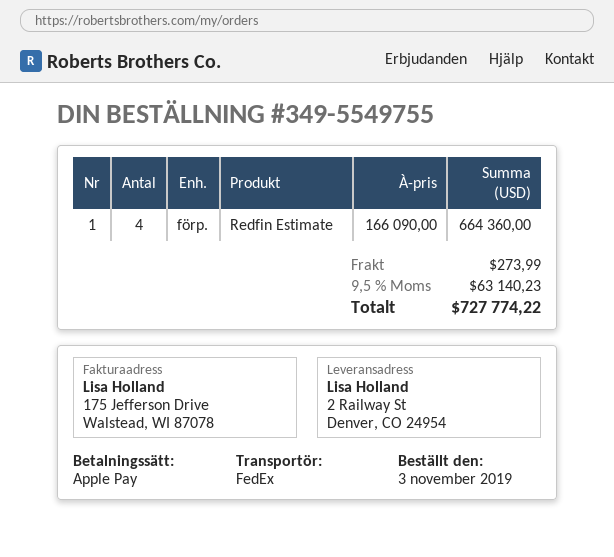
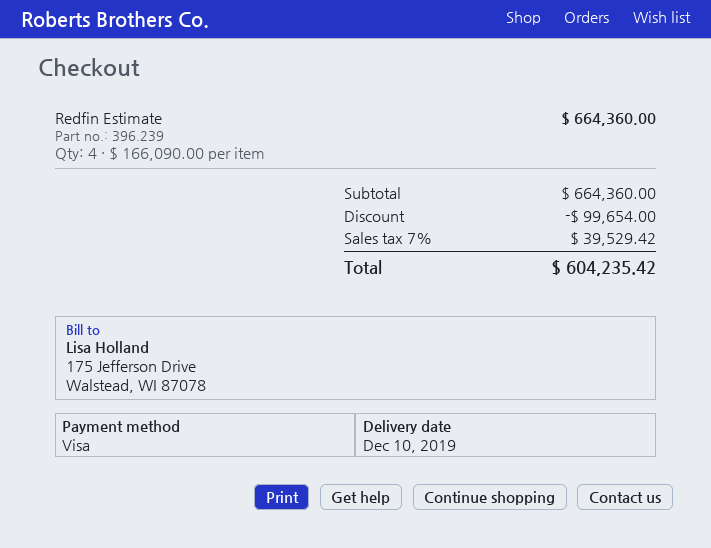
payment method: Apple Pay -> Visa
discount: none -> 99654.00
shipping: 273.99 -> none
tax: 9.5% = 63140.23 -> 7% = 39529.42
total: 727774.22 -> 604235.42

